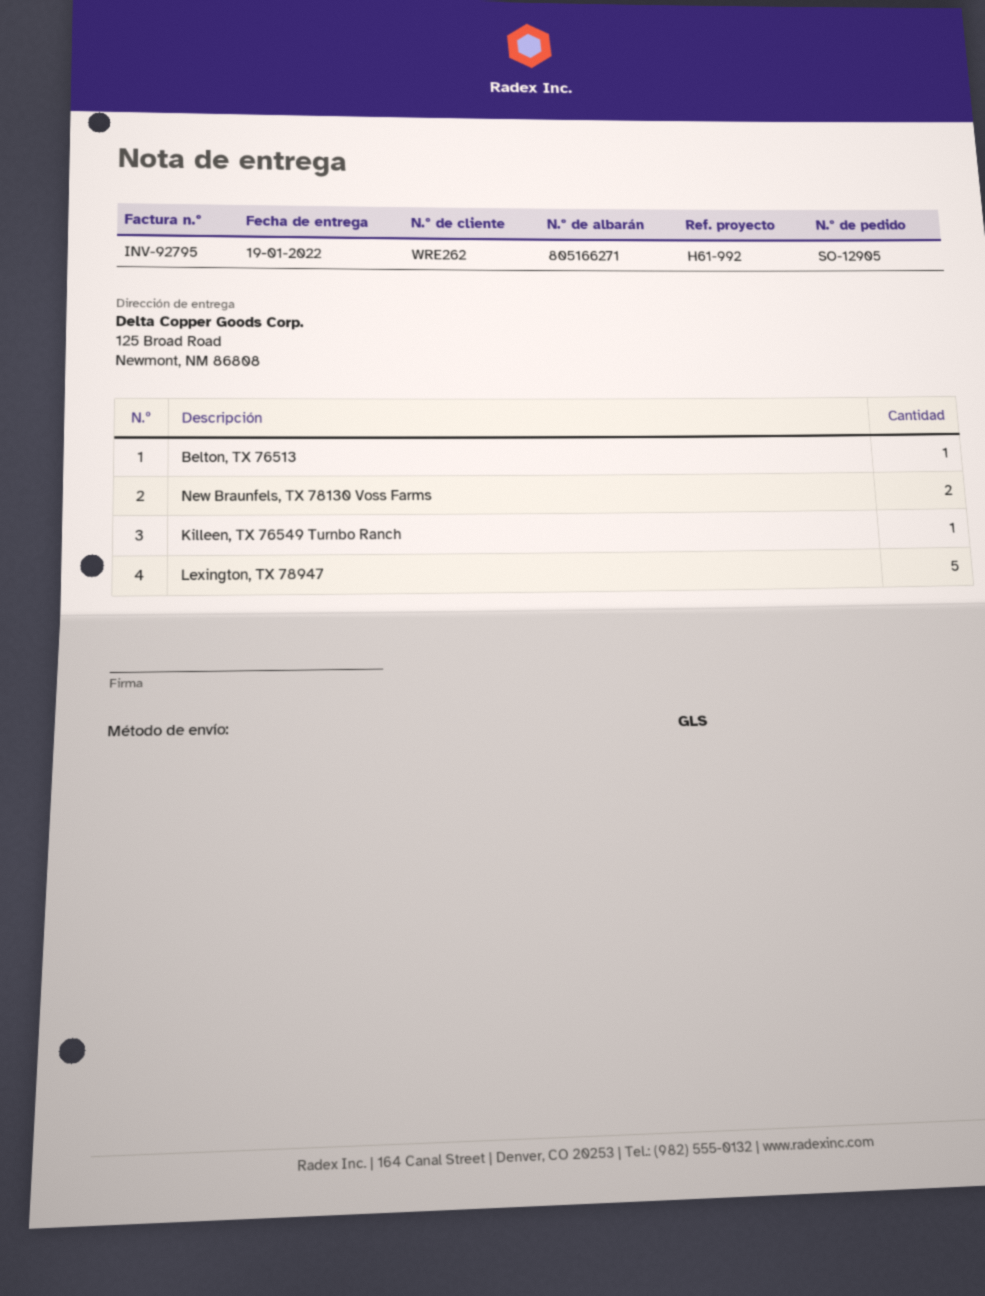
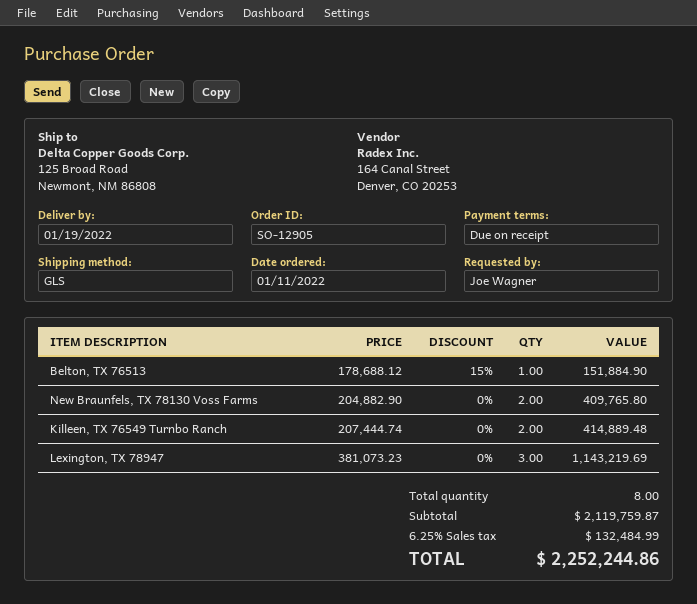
Killeen, TX 76549 Turnbo Ranch: 1 -> 2
Lexington, TX 78947: 5 -> 3

